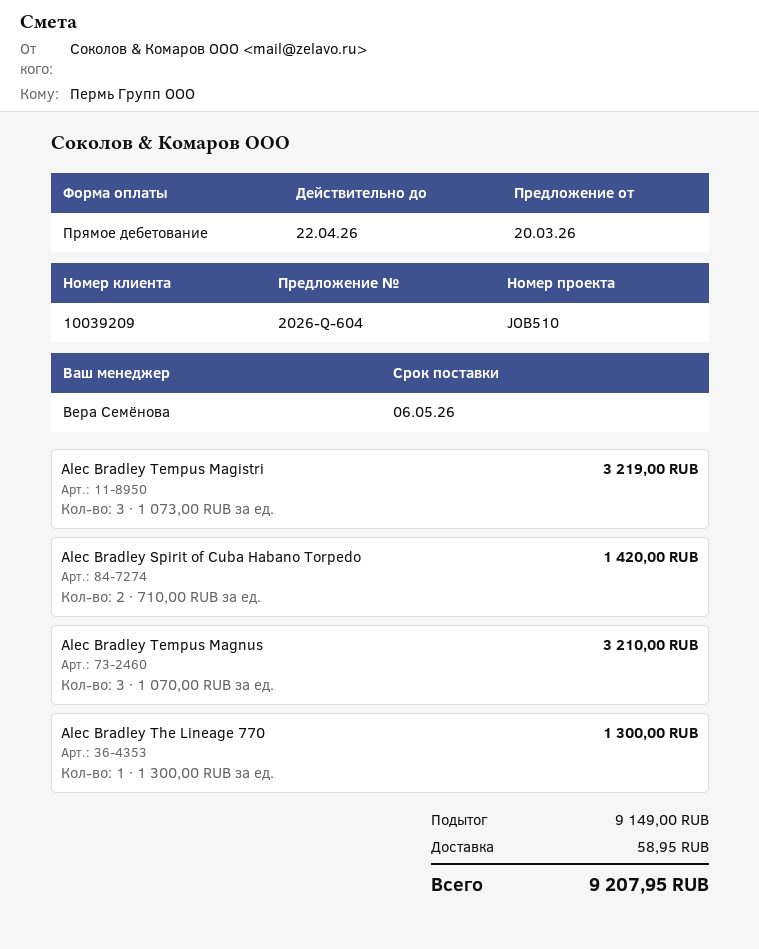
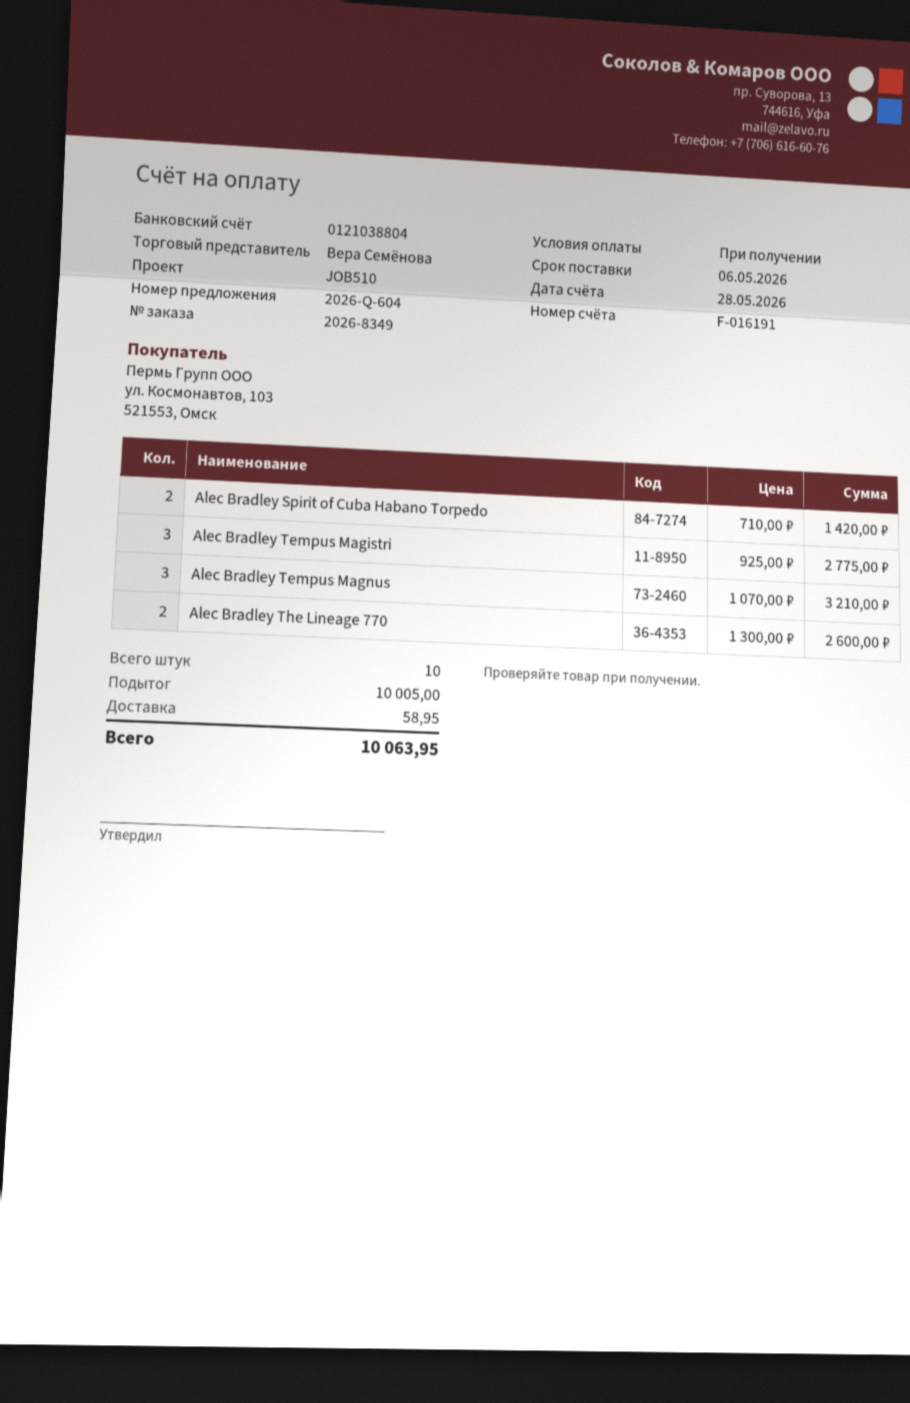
Alec Bradley Tempus Magistri: 3 x 1073.00 = 3219.00 -> 3 x 925.00 = 2775.00
Alec Bradley The Lineage 770: 1 x 1300.00 = 1300.00 -> 2 x 1300.00 = 2600.00
subtotal: 9149.00 -> 10005.00
total: 9207.95 -> 10063.95

